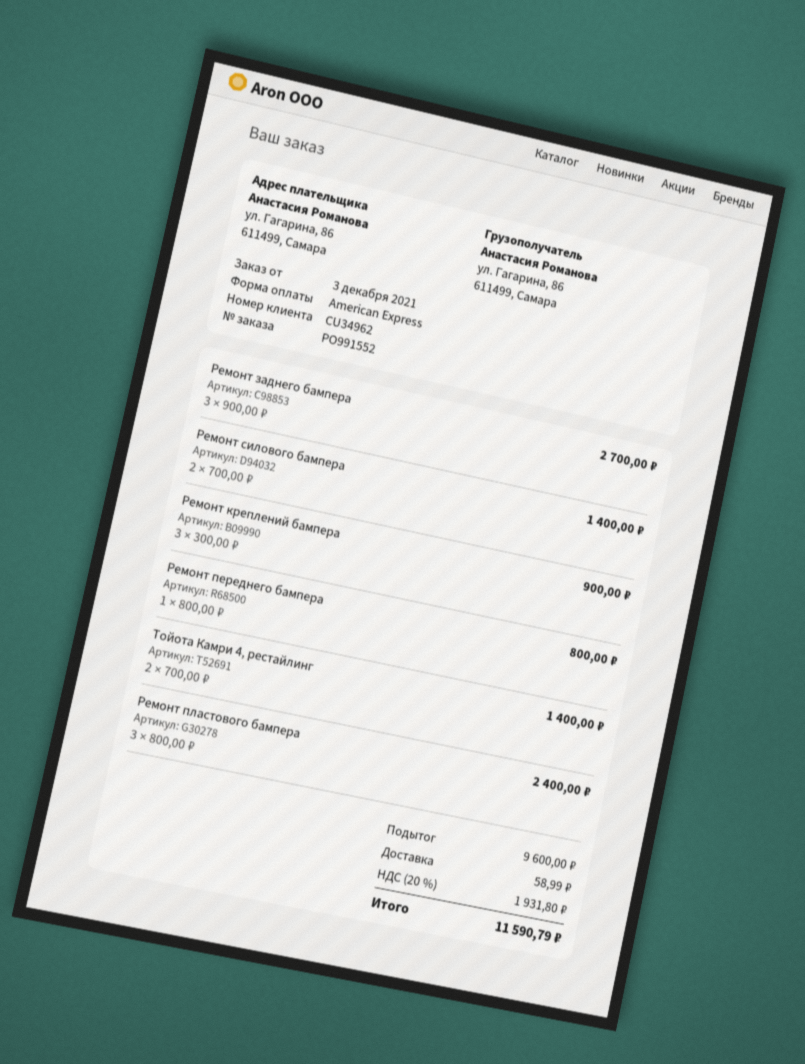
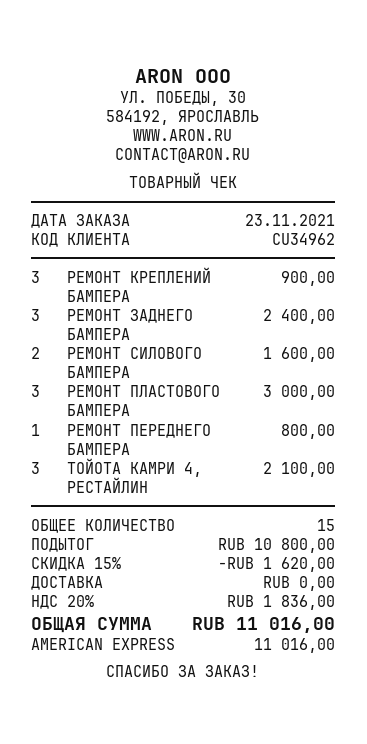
order date: 2021-12-03 -> 2021-11-23
Ремонт заднего бампера: 3 for 2700.00 -> 3 for 2400.00
Ремонт силового бампера: 2 for 1400.00 -> 2 for 1600.00
Тойота Камри 4, рестайлинг: 2 for 1400.00 -> 3 for 2100.00
Ремонт пластового бампера: 3 for 2400.00 -> 3 for 3000.00
subtotal: 9600.00 -> 10800.00
discount: none -> 15% = 1620.00
shipping: 58.99 -> 0.00
tax: 20% = 1931.80 -> 20% = 1836.00
total: 11590.79 -> 11016.00

